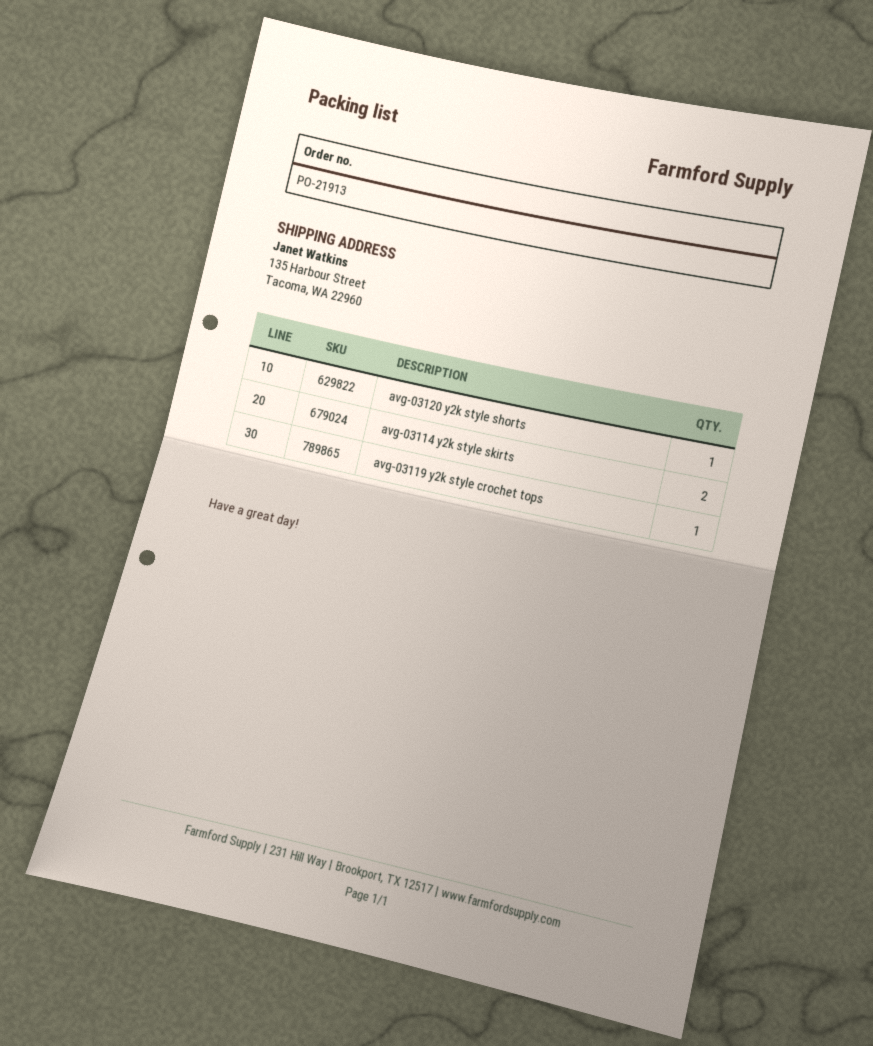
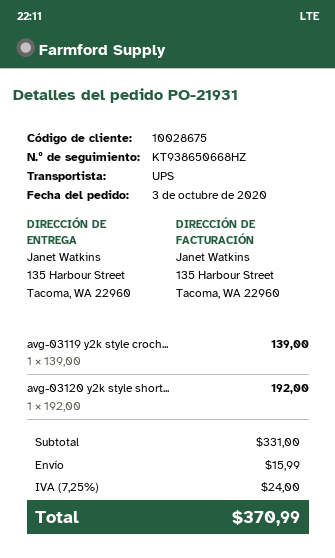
order number: PO-21913 -> PO-21931
avg-03114 y2k style skirts: 2 -> none

